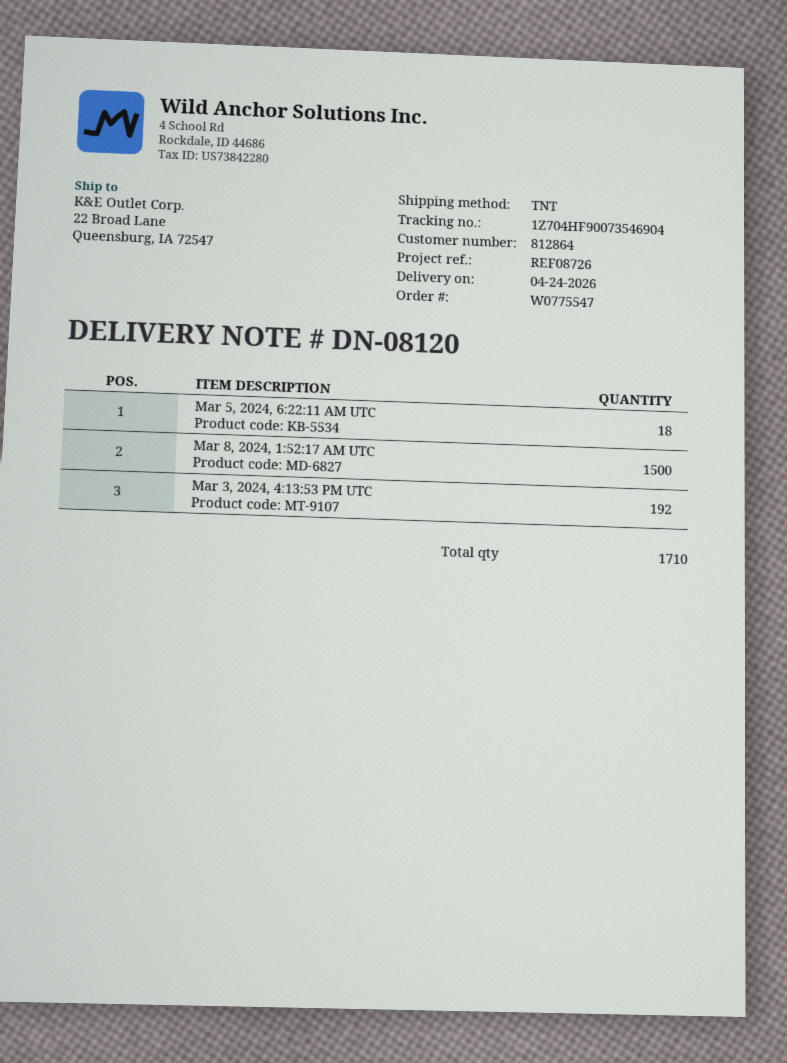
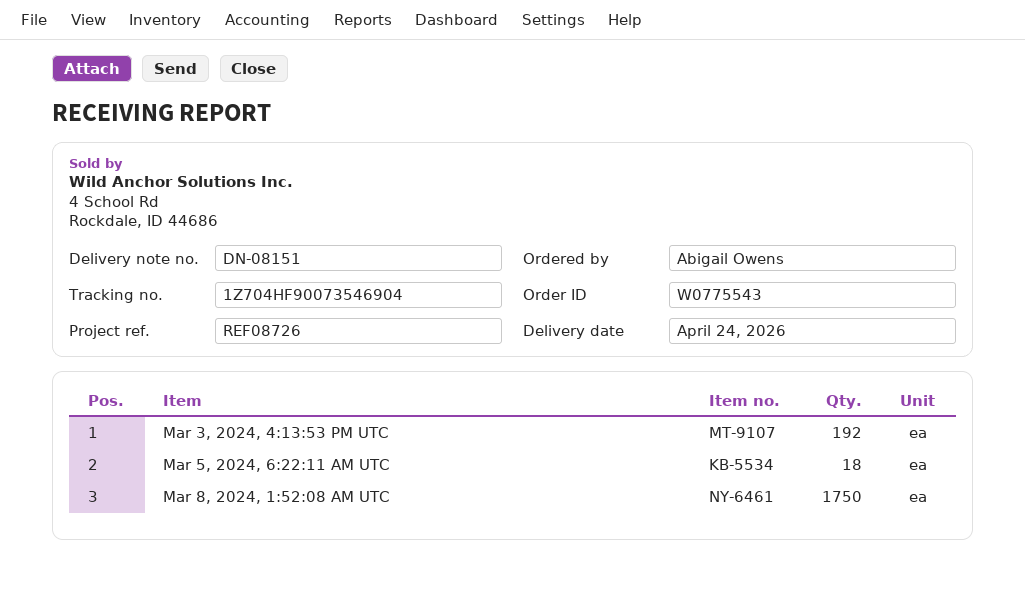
order number: W0775547 -> W0775543
delivery note number: DN-08120 -> DN-08151
Mar 8, 2024, 1:52:17 AM UTC: 1500 -> none
Mar 8, 2024, 1:52:08 AM UTC: none -> 1750

